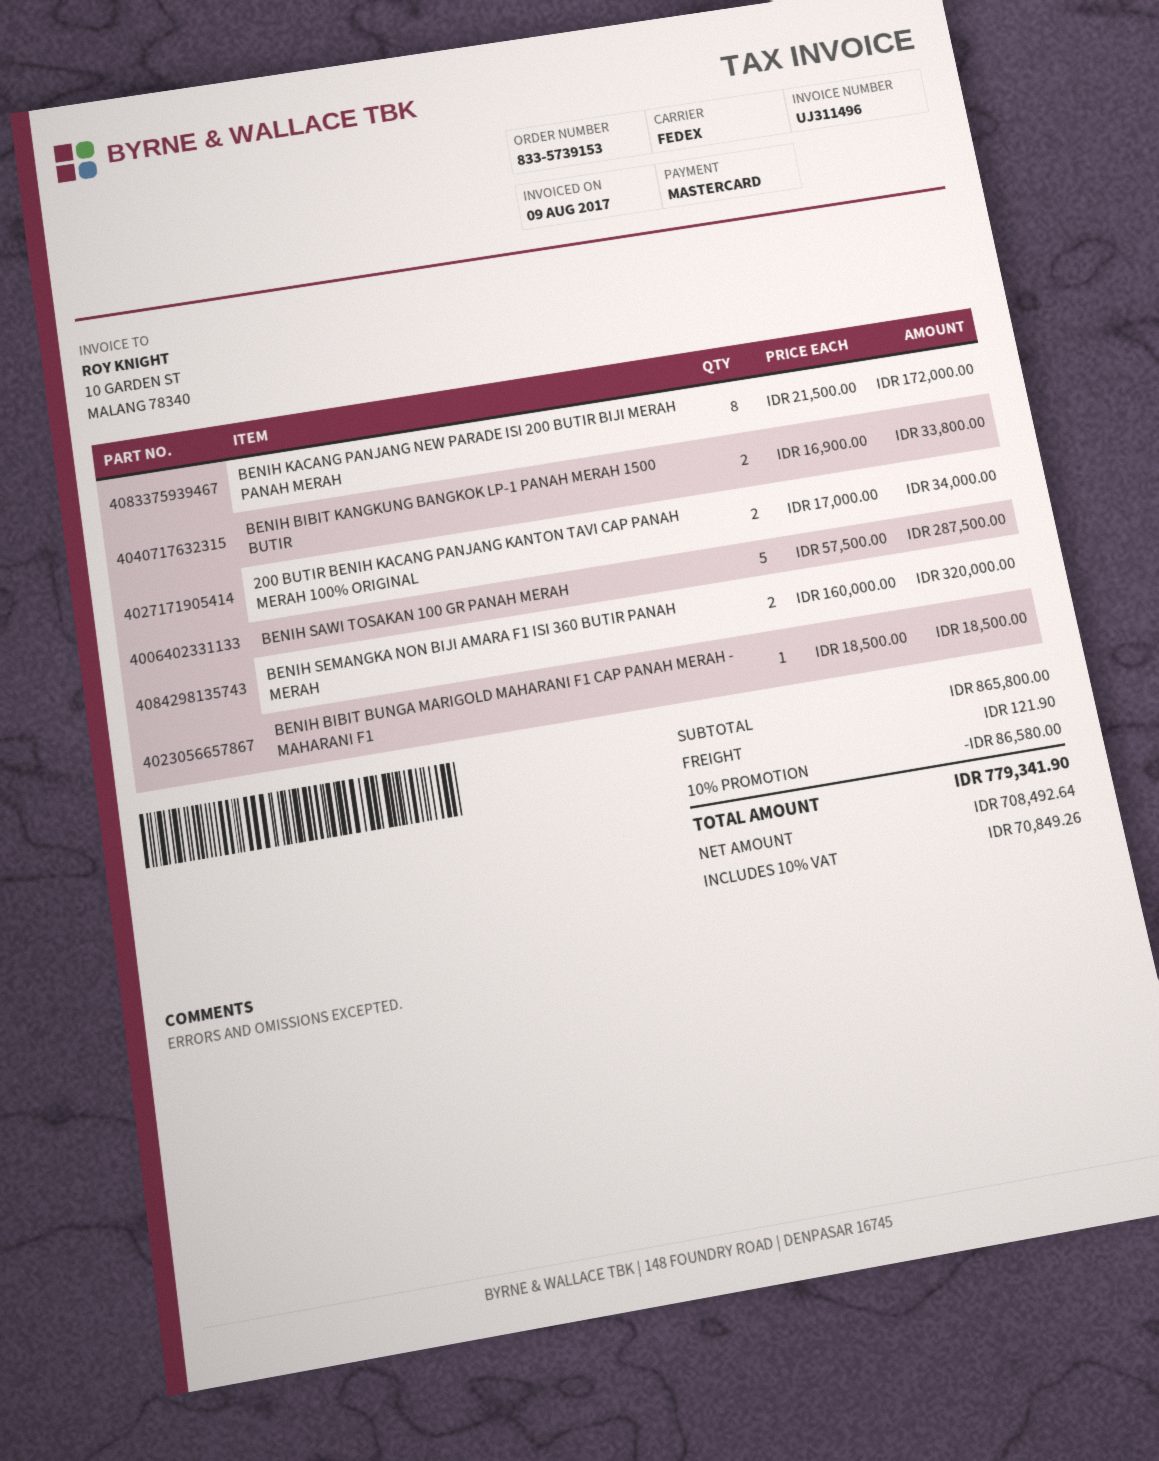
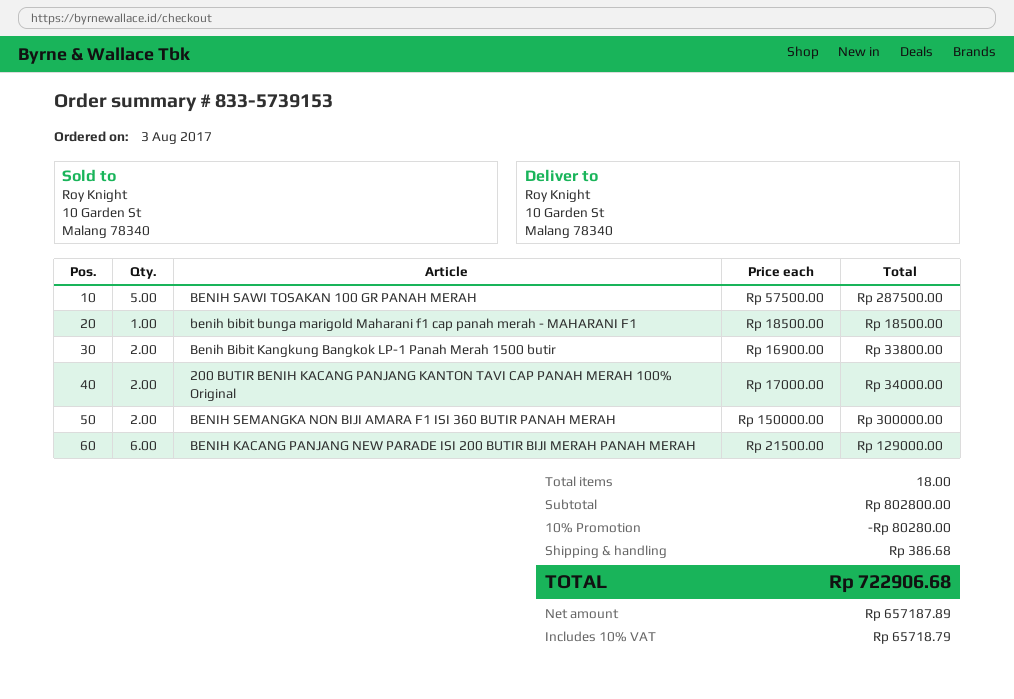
BENIH KACANG PANJANG NEW PARADE ISI 200 BUTIR BIJI MERAH PANAH MERAH: 8 x 21500.00 = 172000.00 -> 6 x 21500.00 = 129000.00
BENIH SEMANGKA NON BIJI AMARA F1 ISI 360 BUTIR PANAH MERAH: 2 x 160000.00 = 320000.00 -> 2 x 150000.00 = 300000.00
subtotal: 865800.00 -> 802800.00
discount: 10% = 86580.00 -> 10% = 80280.00
shipping: 121.90 -> 386.68
net: 708492.64 -> 657187.89
tax: 10% = 70849.26 -> 10% = 65718.79
total: 779341.90 -> 722906.68

